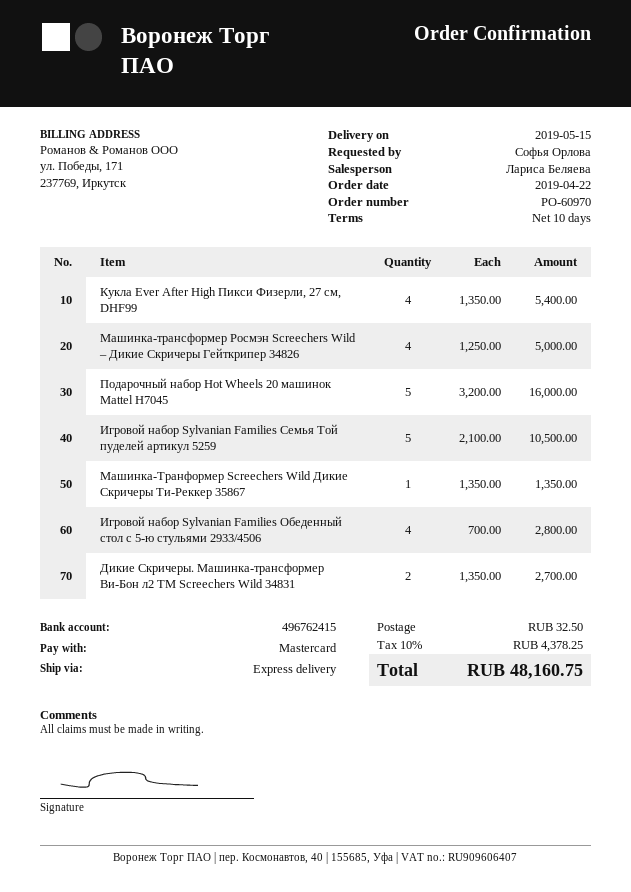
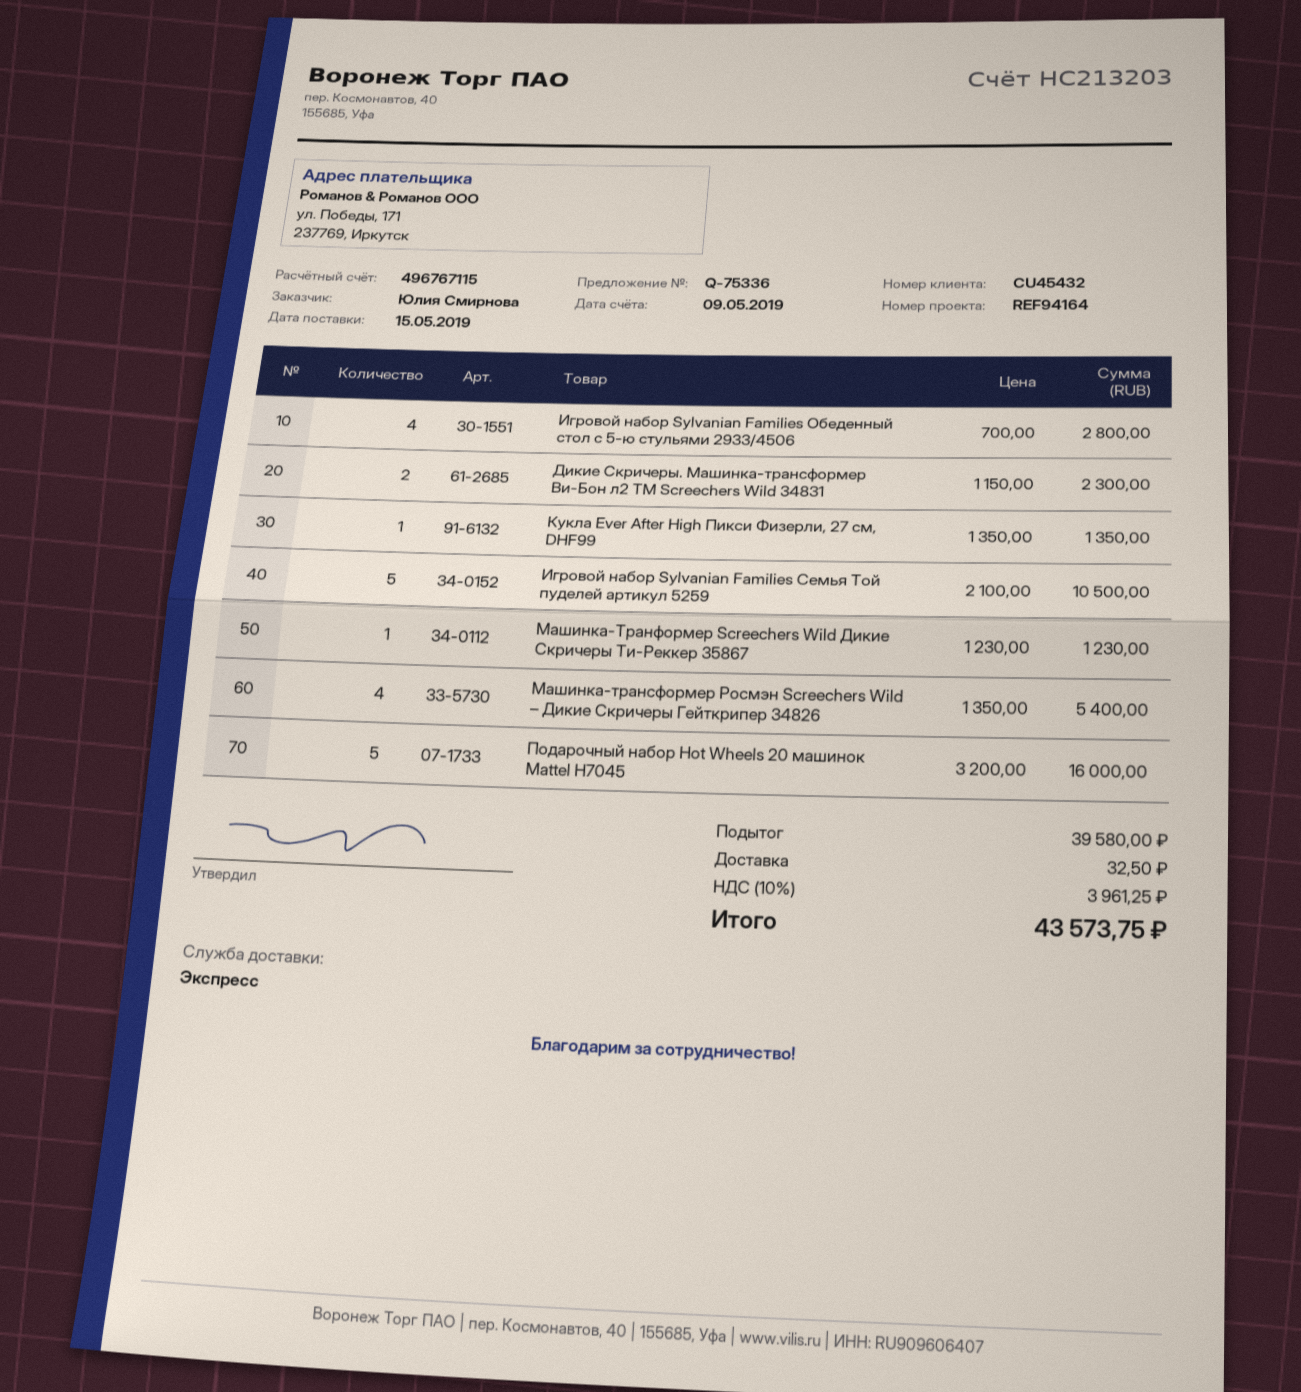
ordered by: Софья Орлова -> Юлия Смирнова
bank account: 496762415 -> 496767115
Кукла Ever After High Пикси Физерли, 27 см, DHF99: 4 x 1350.00 = 5400.00 -> 1 x 1350.00 = 1350.00
Машинка-трансформер Росмэн Screechers Wild – Дикие Скричеры Гейткрипер 34826: 4 x 1250.00 = 5000.00 -> 4 x 1350.00 = 5400.00
Машинка-Транформер Screechers Wild Дикие Скричеры Ти-Реккер 35867: 1 x 1350.00 = 1350.00 -> 1 x 1230.00 = 1230.00
Дикие Скричеры. Машинка-трансформер Ви-Бон л2 ТМ Screechers Wild 34831: 2 x 1350.00 = 2700.00 -> 2 x 1150.00 = 2300.00
tax: 10% = 4378.25 -> 10% = 3961.25
total: 48160.75 -> 43573.75

